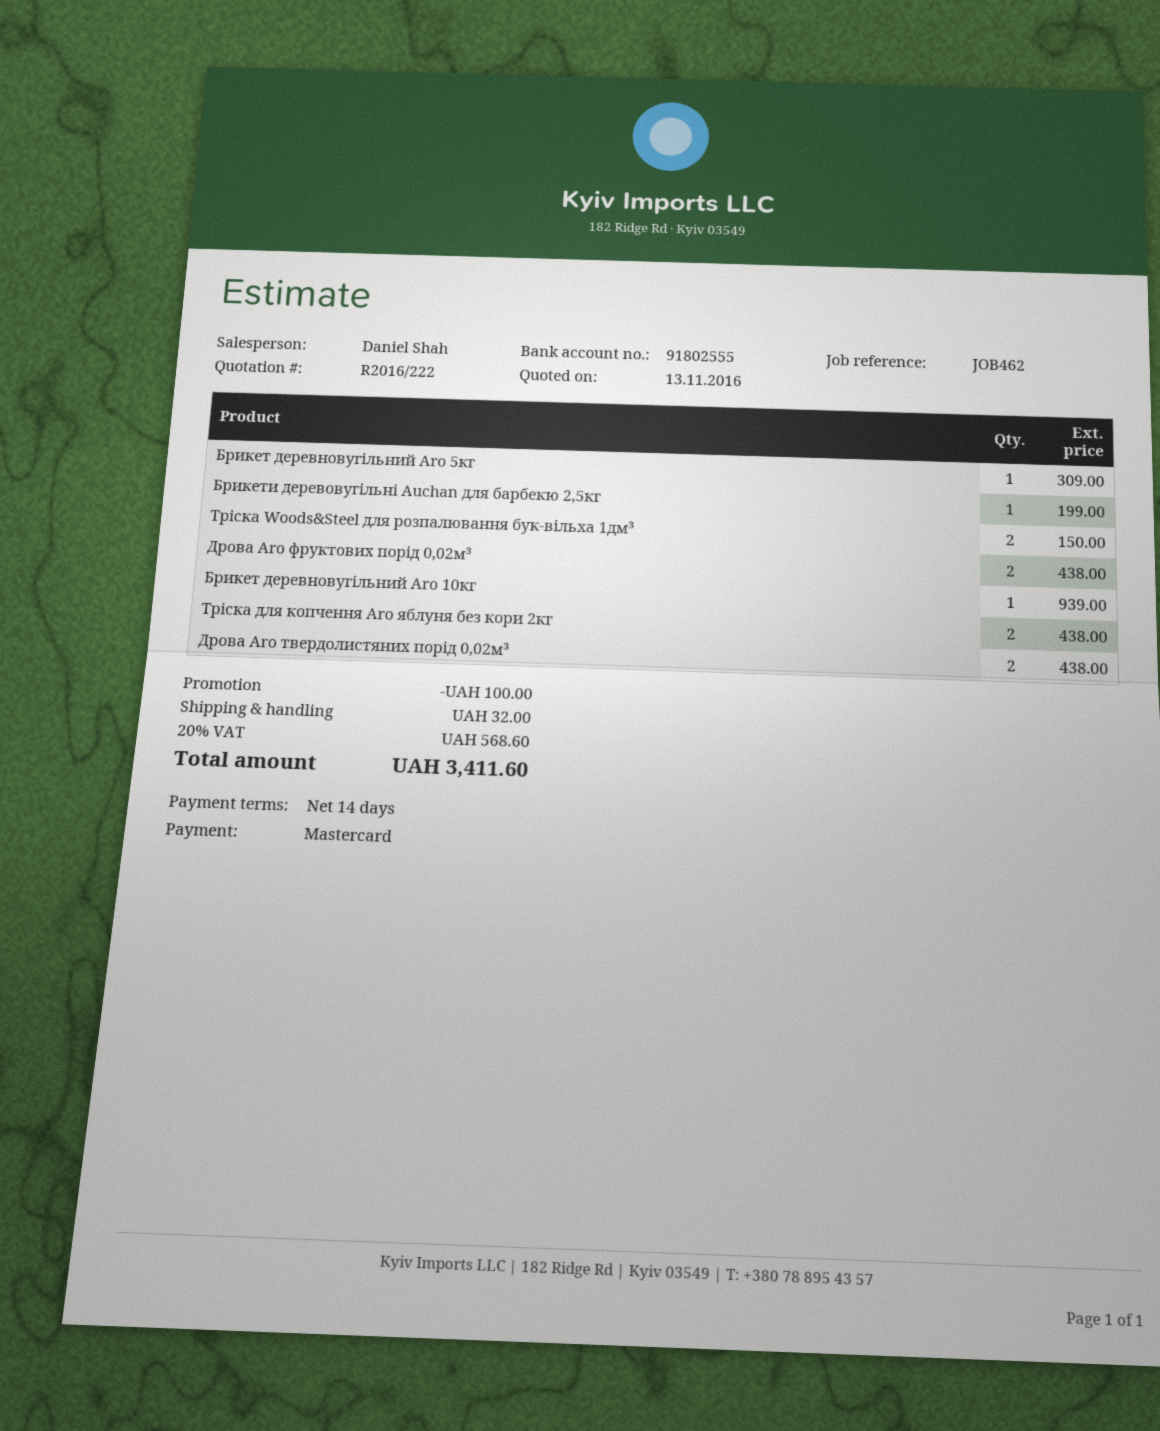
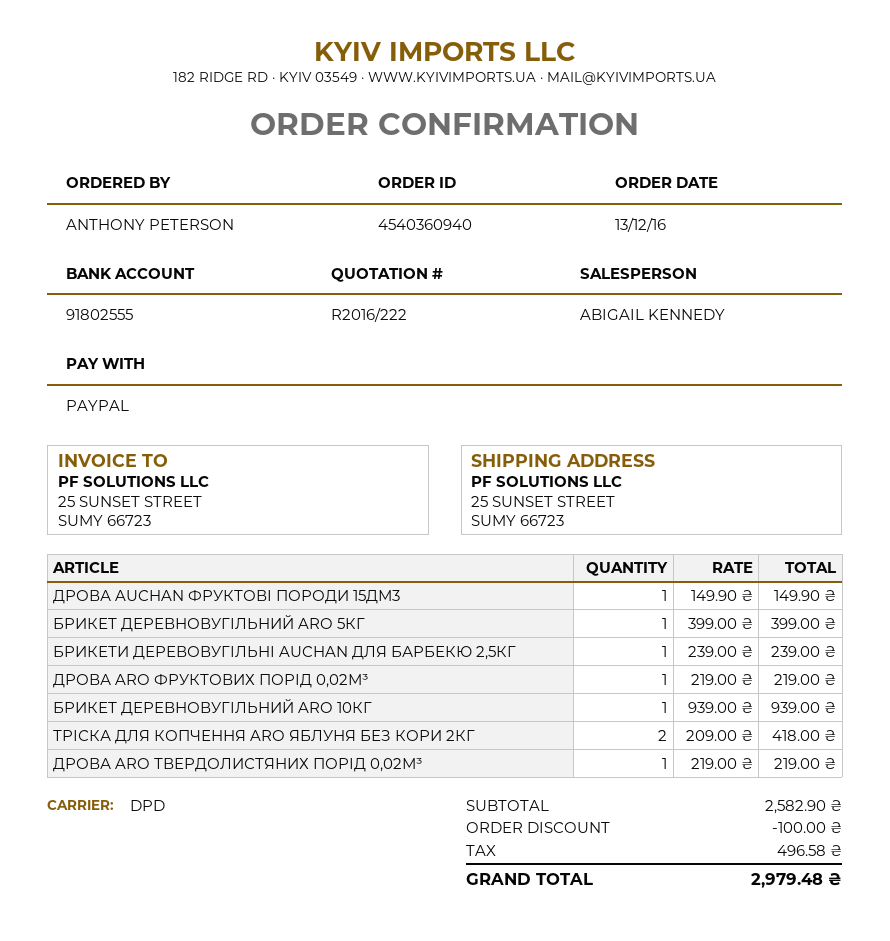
sales rep: Daniel Shah -> ABIGAIL KENNEDY
payment method: Mastercard -> PayPal
Брикет деревновугільний Aro 5кг: 1 for 309.00 -> 1 for 399.00
Брикети деревовугільні Auchan для барбекю 2,5кг: 1 for 199.00 -> 1 for 239.00
Тріска Woods&Steel для розпалювання бук-вільха 1дм³: 2 for 150.00 -> none
Дрова Aro фруктових порід 0,02м³: 2 for 438.00 -> 1 for 219.00
Тріска для копчення Aro яблуня без кори 2кг: 2 for 438.00 -> 2 for 418.00
Дрова Aro твердолистяних порід 0,02м³: 2 for 438.00 -> 1 for 219.00
ДРОВА AUCHAN ФРУКТОВІ ПОРОДИ 15ДМ3: none -> 1 for 149.90
shipping: 32.00 -> none
tax: 568.60 -> 496.58
total: 3411.60 -> 2979.48

